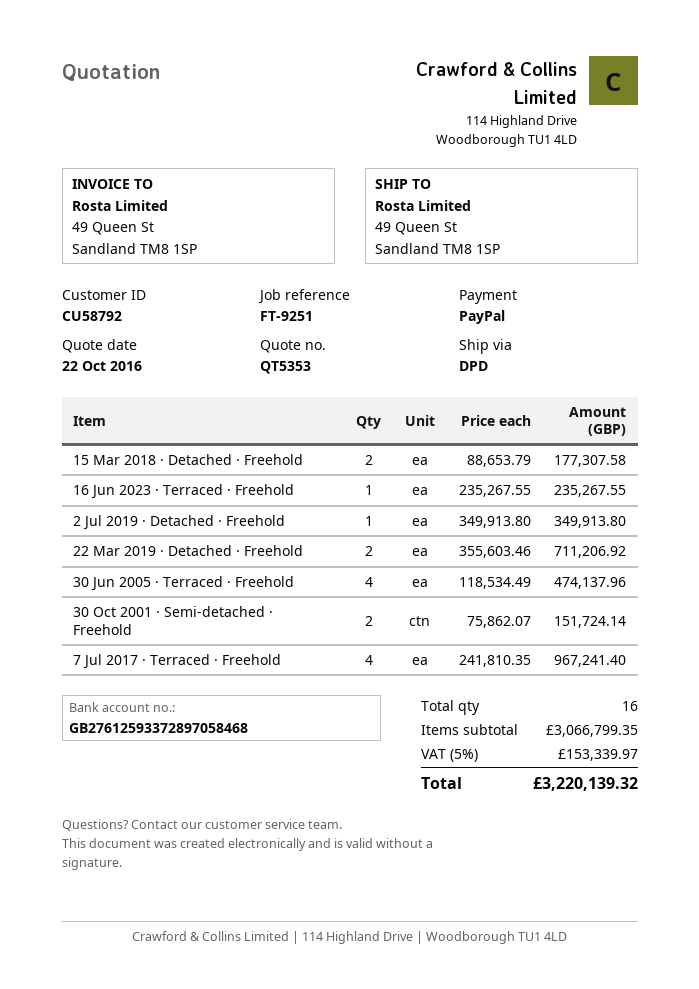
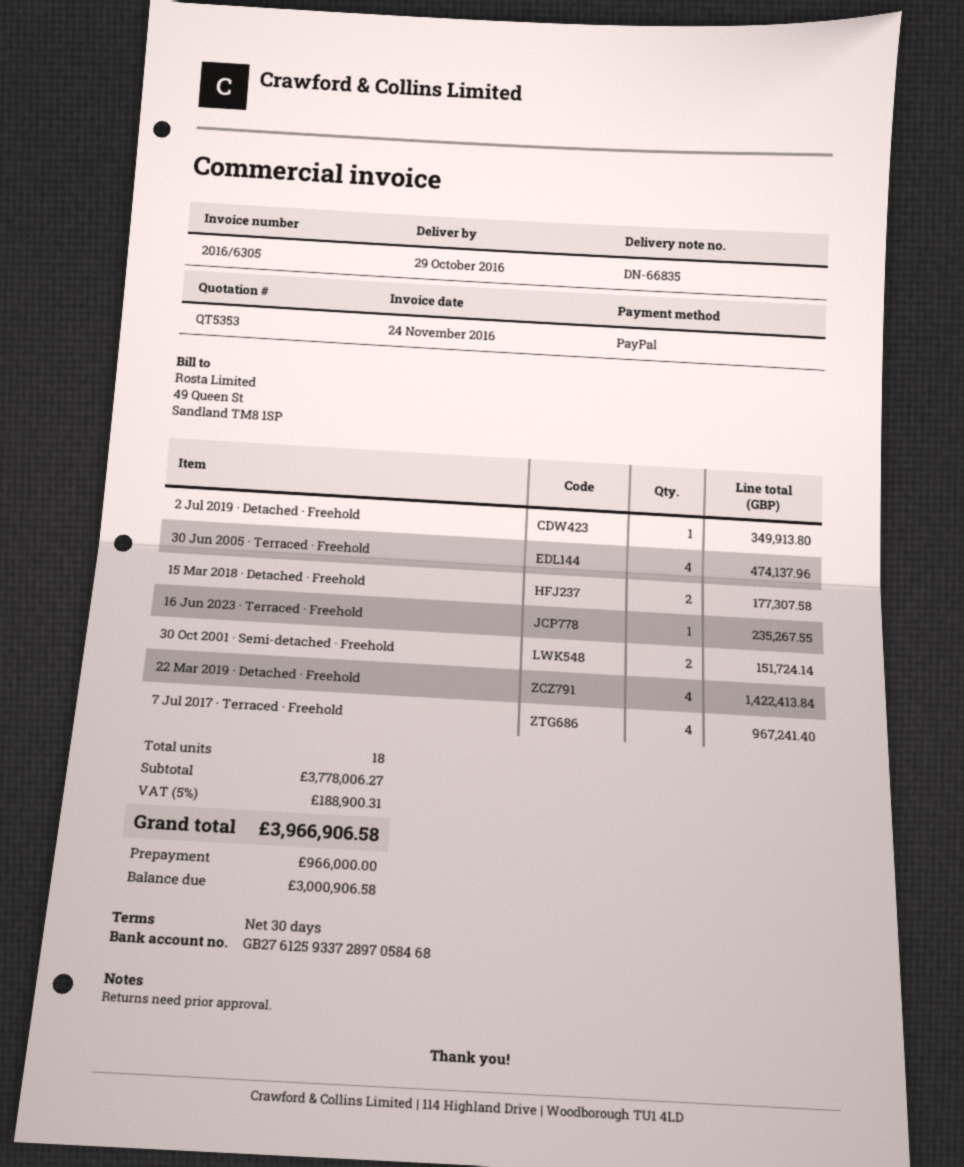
22 Mar 2019 · Detached · Freehold: 2 for 711206.92 -> 4 for 1422413.84
total quantity: 16 -> 18
subtotal: 3066799.35 -> 3778006.27
tax: 5% = 153339.97 -> 5% = 188900.31
total: 3220139.32 -> 3966906.58

